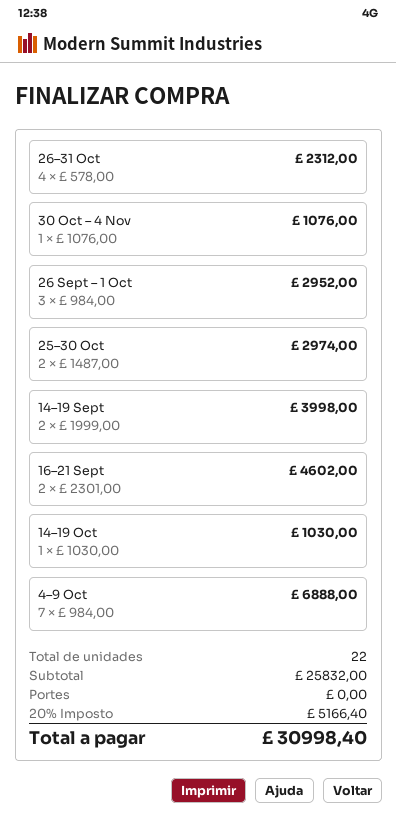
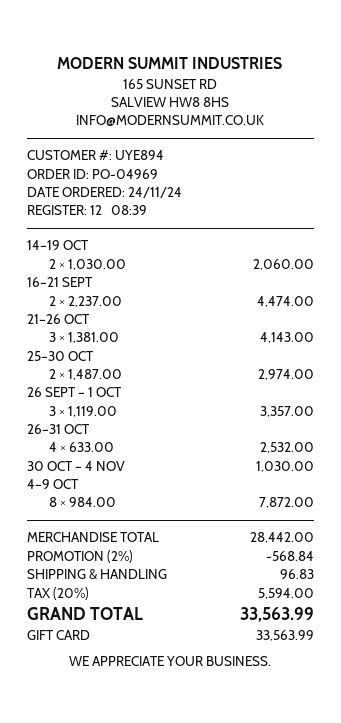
26–31 Oct: 4 x 578.00 = 2312.00 -> 4 x 633.00 = 2532.00
30 Oct – 4 Nov: 1 x 1076.00 = 1076.00 -> 1 x 1030.00 = 1030.00
26 Sept – 1 Oct: 3 x 984.00 = 2952.00 -> 3 x 1119.00 = 3357.00
14–19 Sept: 2 x 1999.00 = 3998.00 -> none
16–21 Sept: 2 x 2301.00 = 4602.00 -> 2 x 2237.00 = 4474.00
14–19 Oct: 1 x 1030.00 = 1030.00 -> 2 x 1030.00 = 2060.00
4–9 Oct: 7 x 984.00 = 6888.00 -> 8 x 984.00 = 7872.00
21–26 OCT: none -> 3 x 1381.00 = 4143.00
subtotal: 25832.00 -> 28442.00
discount: none -> 2% = 568.84
shipping: 0.00 -> 96.83
tax: 20% = 5166.40 -> 20% = 5594.00
total: 30998.40 -> 33563.99

